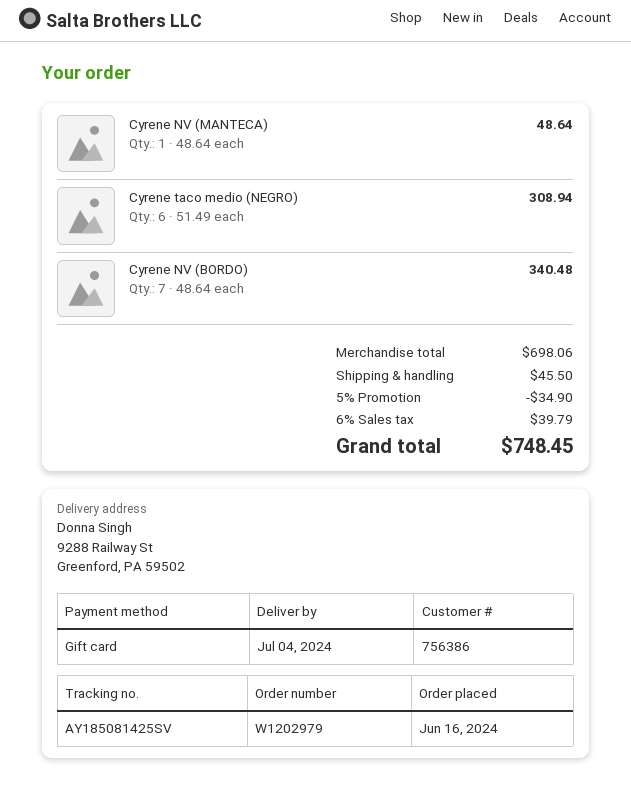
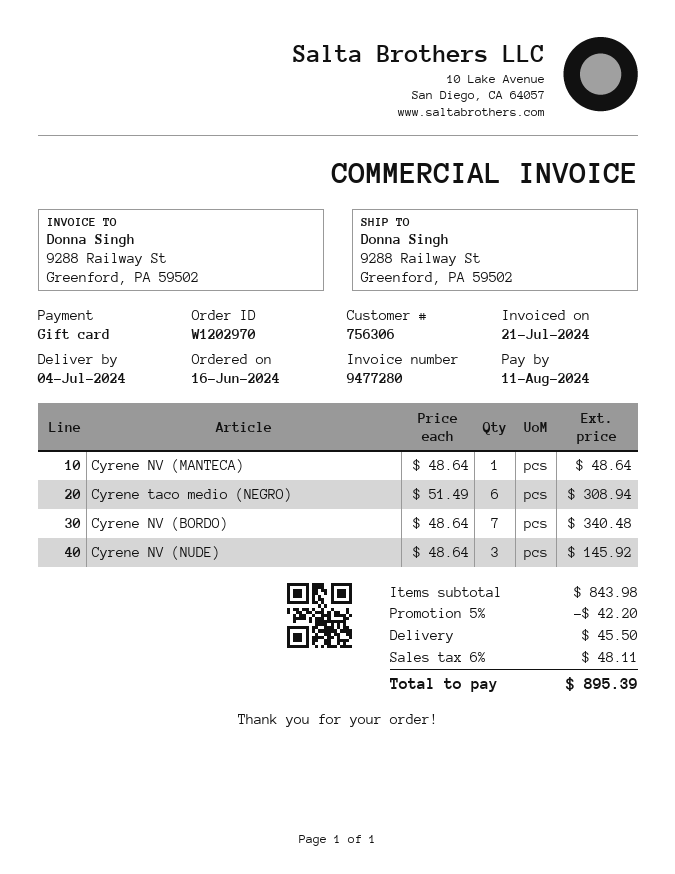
order number: W1202979 -> W1202970
customer number: 756386 -> 756306
Cyrene NV (NUDE): none -> 3 x 48.64 = 145.92
subtotal: 698.06 -> 843.98
discount: 5% = 34.90 -> 5% = 42.20
tax: 6% = 39.79 -> 6% = 48.11
total: 748.45 -> 895.39

